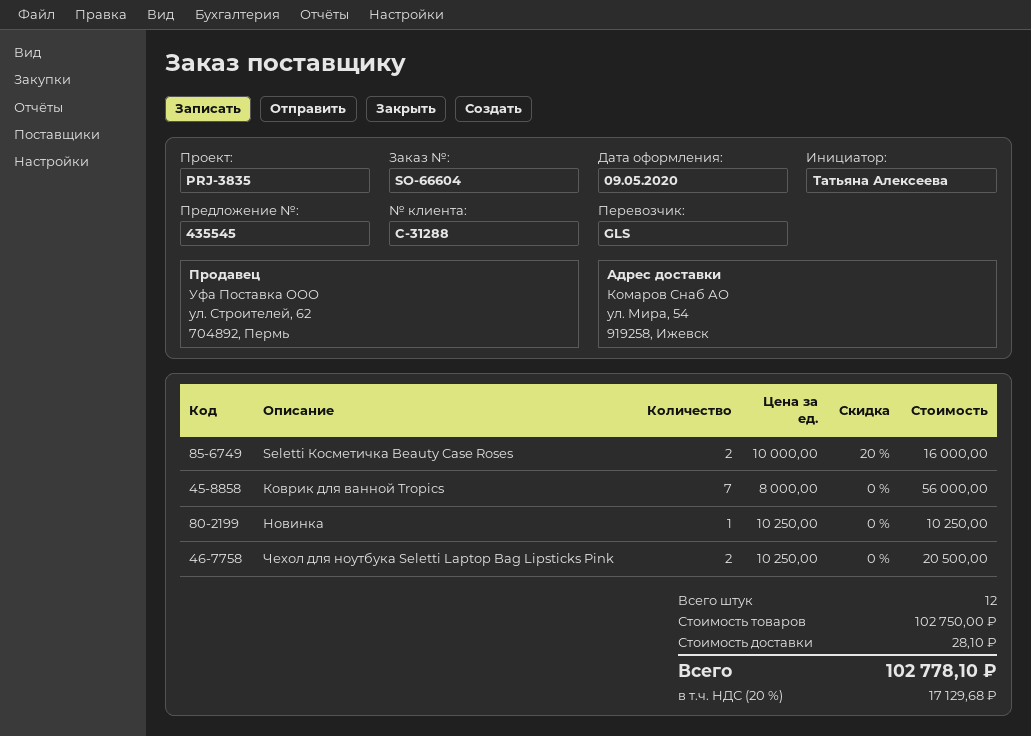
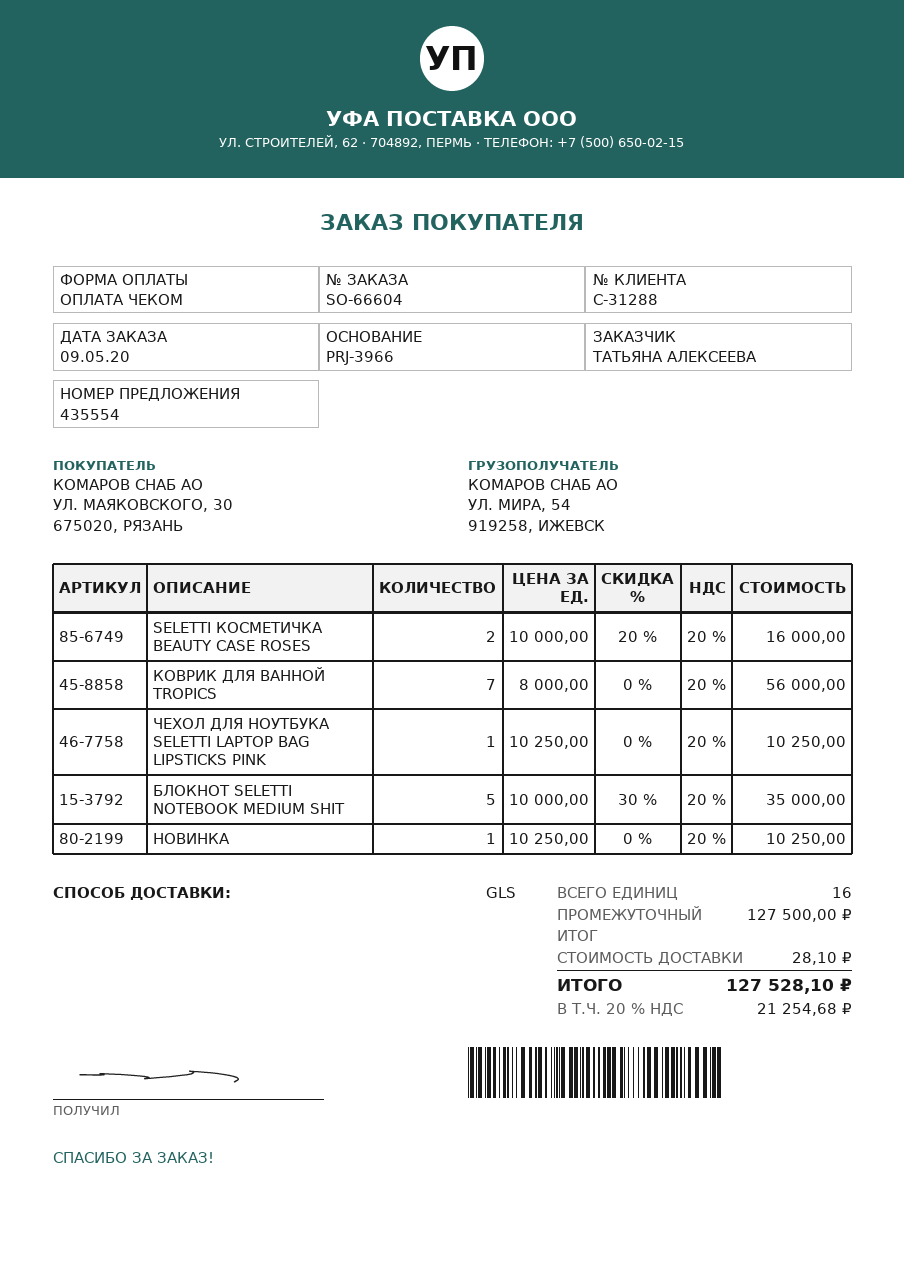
quote number: 435545 -> 435554
reference: PRJ-3835 -> PRJ-3966
Чехол для ноутбука Seletti Laptop Bag Lipsticks Pink: 2 x 10250.00 = 20500.00 -> 1 x 10250.00 = 10250.00
БЛОКНОТ SELETTI NOTEBOOK MEDIUM SHIT: none -> 5 x 10000.00 - 30% = 35000.00
total quantity: 12 -> 16
subtotal: 102750.00 -> 127500.00
tax: 20% = 17129.68 -> 20% = 21254.68
total: 102778.10 -> 127528.10

